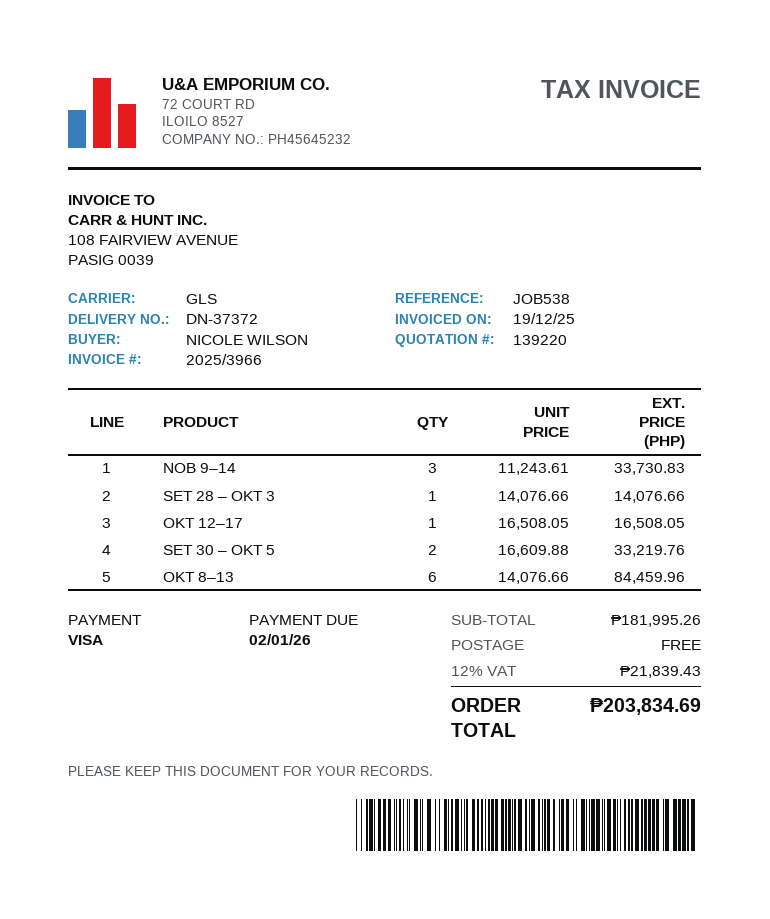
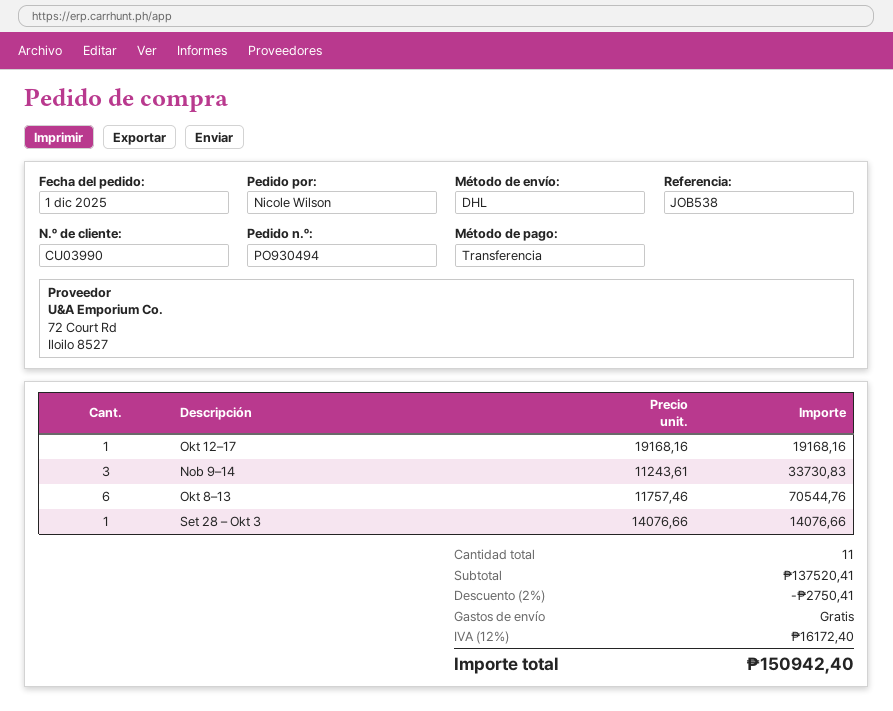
payment method: Visa -> bank transfer
shipping method: GLS -> DHL
OKT 12–17: 1 x 16508.05 = 16508.05 -> 1 x 19168.16 = 19168.16
SET 30 – OKT 5: 2 x 16609.88 = 33219.76 -> none
OKT 8–13: 6 x 14076.66 = 84459.96 -> 6 x 11757.46 = 70544.76
subtotal: 181995.26 -> 137520.41
discount: none -> 2% = 2750.41
tax: 12% = 21839.43 -> 12% = 16172.40
total: 203834.69 -> 150942.40

